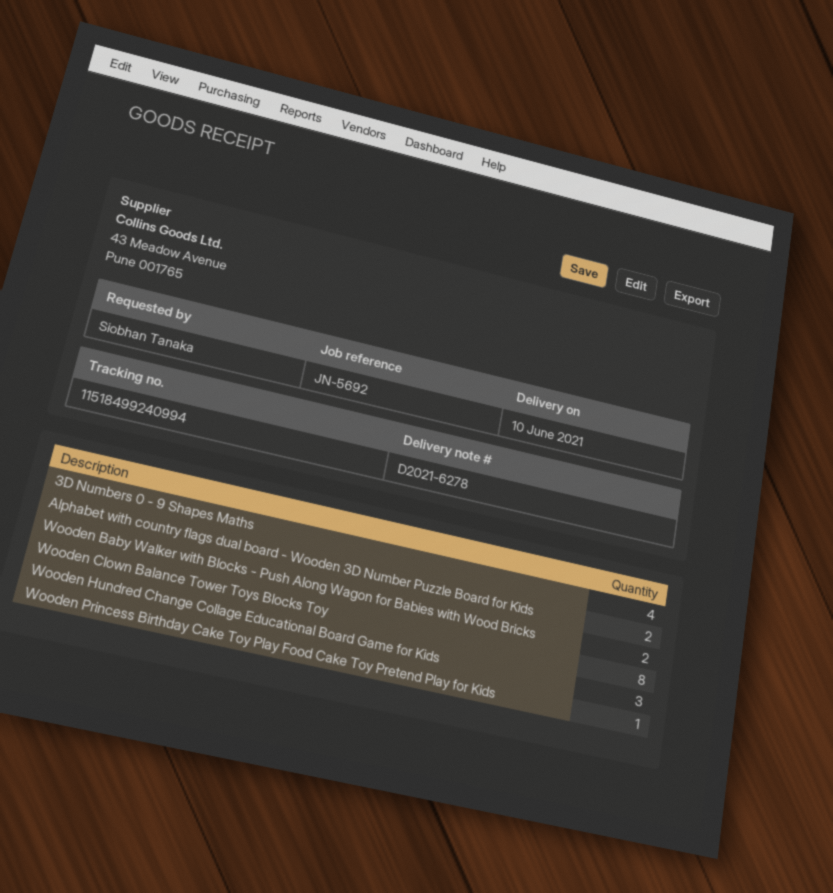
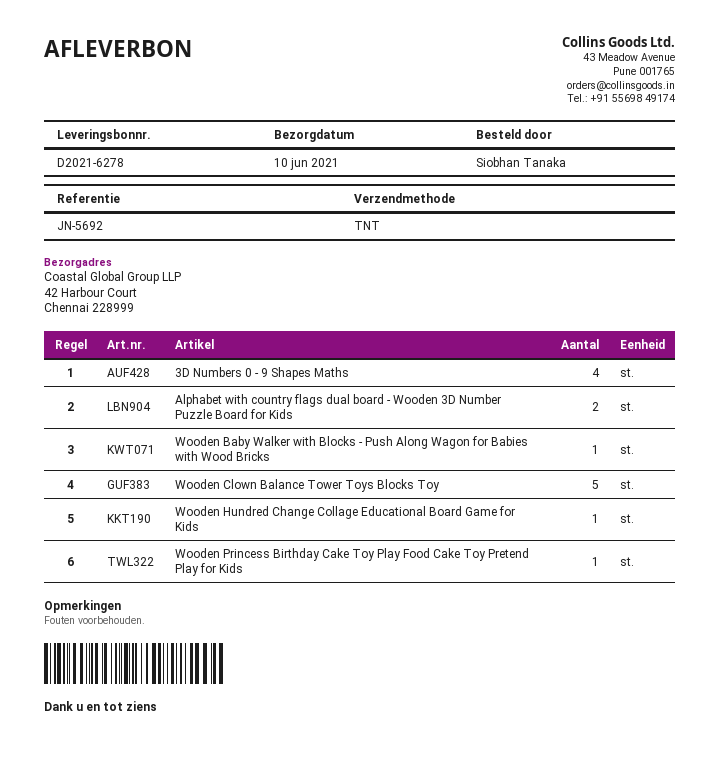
Wooden Baby Walker with Blocks - Push Along Wagon for Babies with Wood Bricks: 2 -> 1
Wooden Clown Balance Tower Toys Blocks Toy: 8 -> 5
Wooden Hundred Change Collage Educational Board Game for Kids: 3 -> 1

